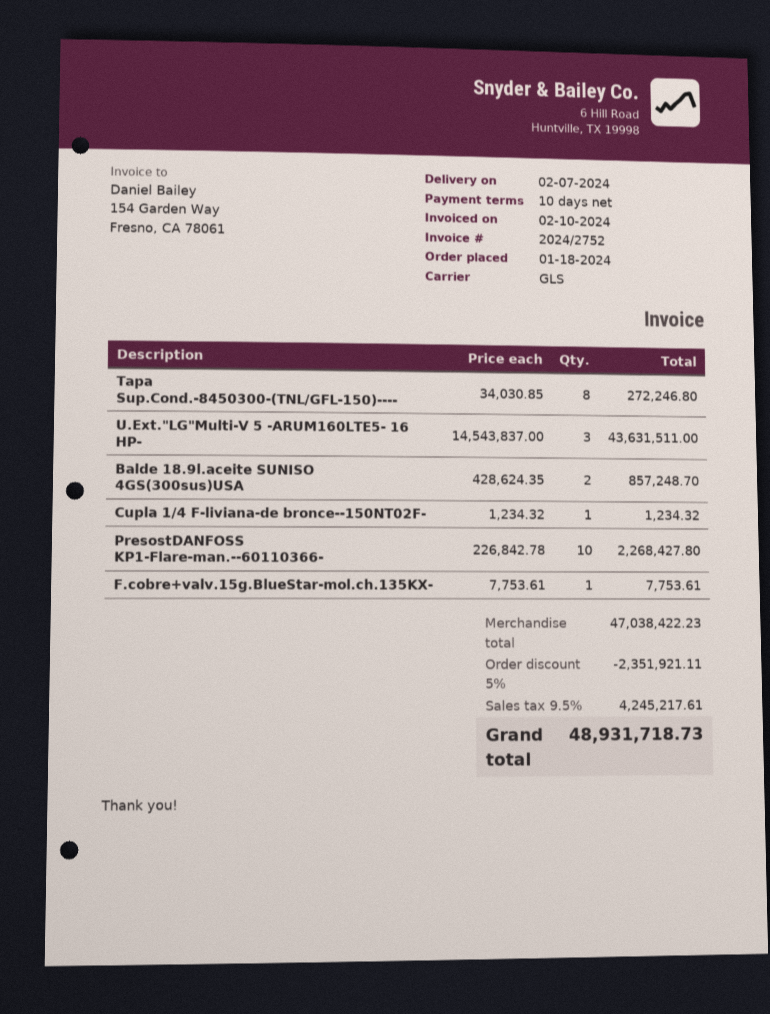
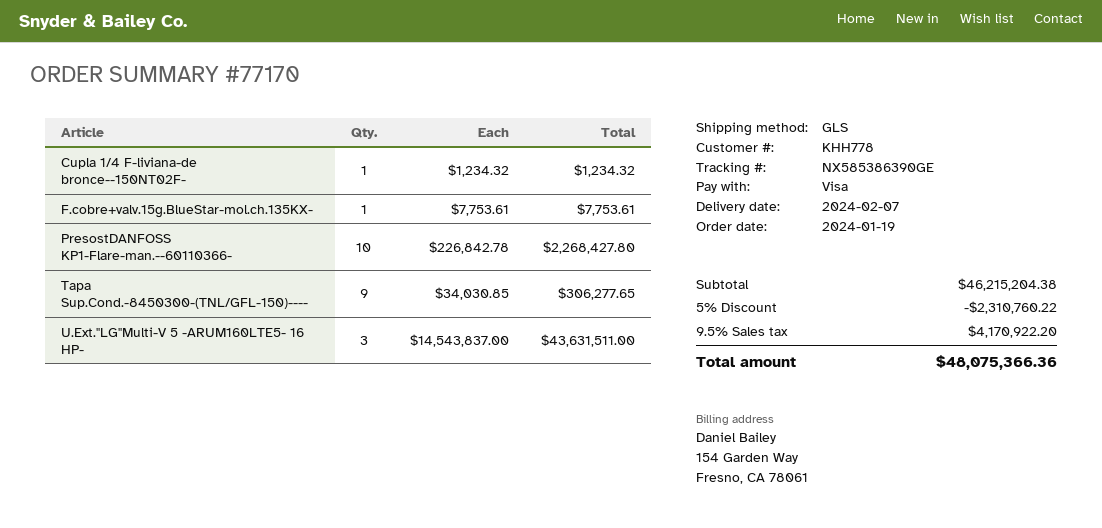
order date: 2024-01-18 -> 2024-01-19
Tapa Sup.Cond.-8450300-(TNL/GFL-150)----: 8 x 34030.85 = 272246.80 -> 9 x 34030.85 = 306277.65
Balde 18.9l.aceite SUNISO 4GS(300sus)USA: 2 x 428624.35 = 857248.70 -> none
subtotal: 47038422.23 -> 46215204.38
discount: 5% = 2351921.11 -> 5% = 2310760.22
tax: 9.5% = 4245217.61 -> 9.5% = 4170922.20
total: 48931718.73 -> 48075366.36

